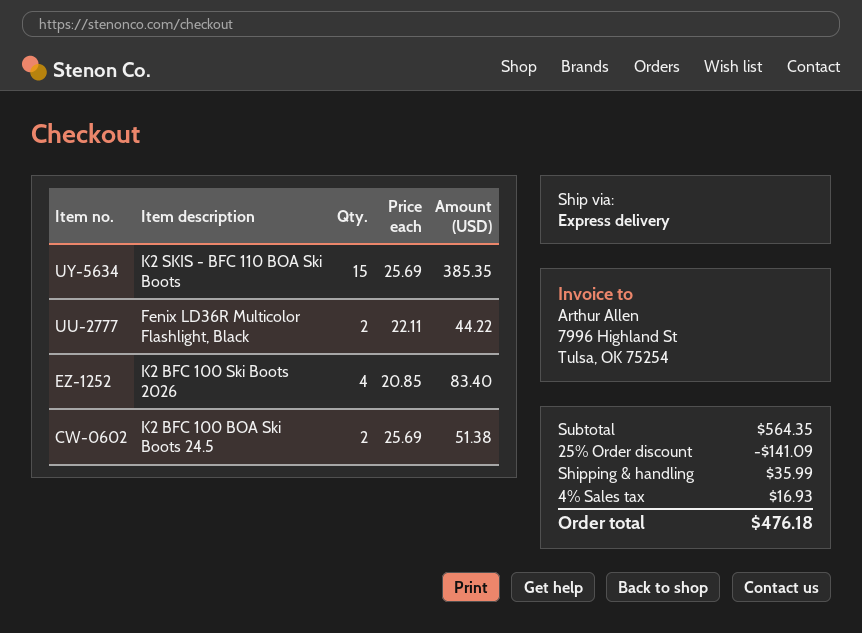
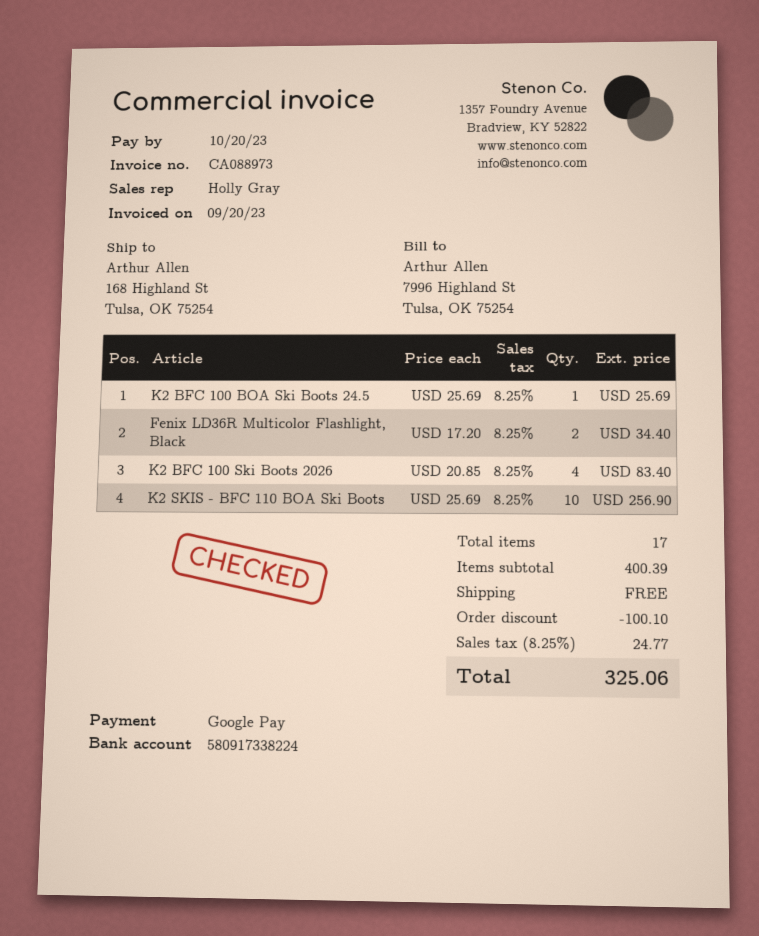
K2 SKIS - BFC 110 BOA Ski Boots: 15 x 25.69 = 385.35 -> 10 x 25.69 = 256.90
Fenix LD36R Multicolor Flashlight, Black: 2 x 22.11 = 44.22 -> 2 x 17.20 = 34.40
K2 BFC 100 BOA Ski Boots 24.5: 2 x 25.69 = 51.38 -> 1 x 25.69 = 25.69
subtotal: 564.35 -> 400.39
discount: 141.09 -> 100.10
shipping: 35.99 -> 0.00
tax: 4% = 16.93 -> 8.25% = 24.77
total: 476.18 -> 325.06

